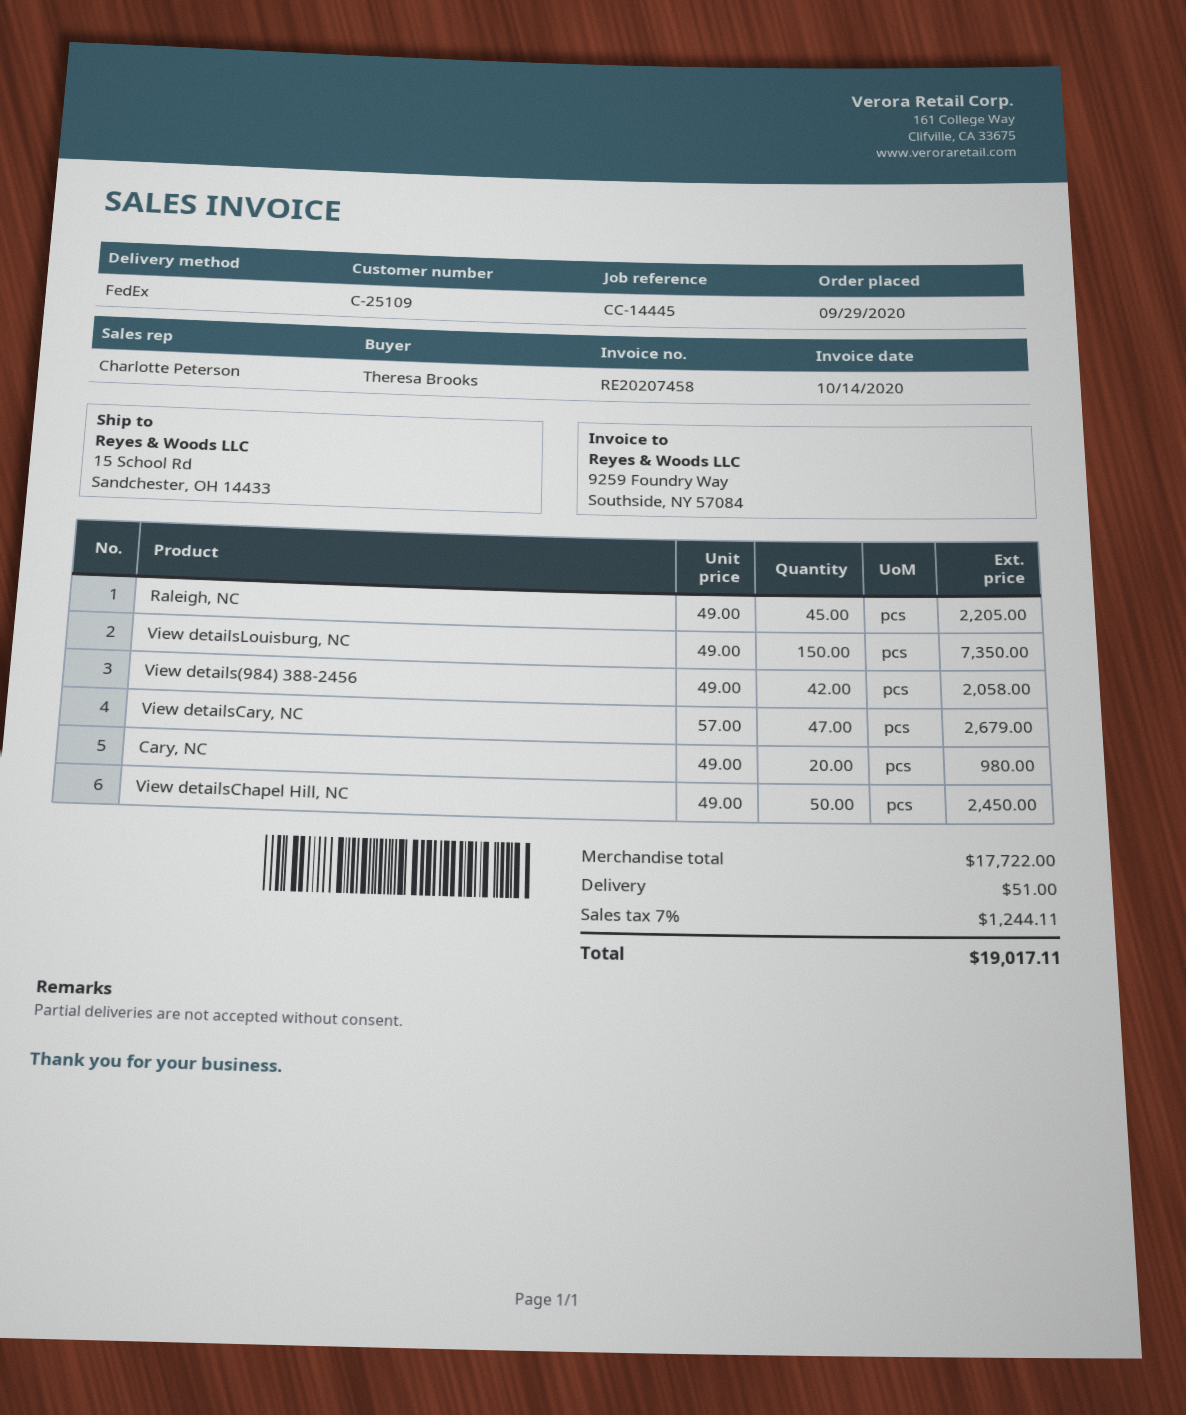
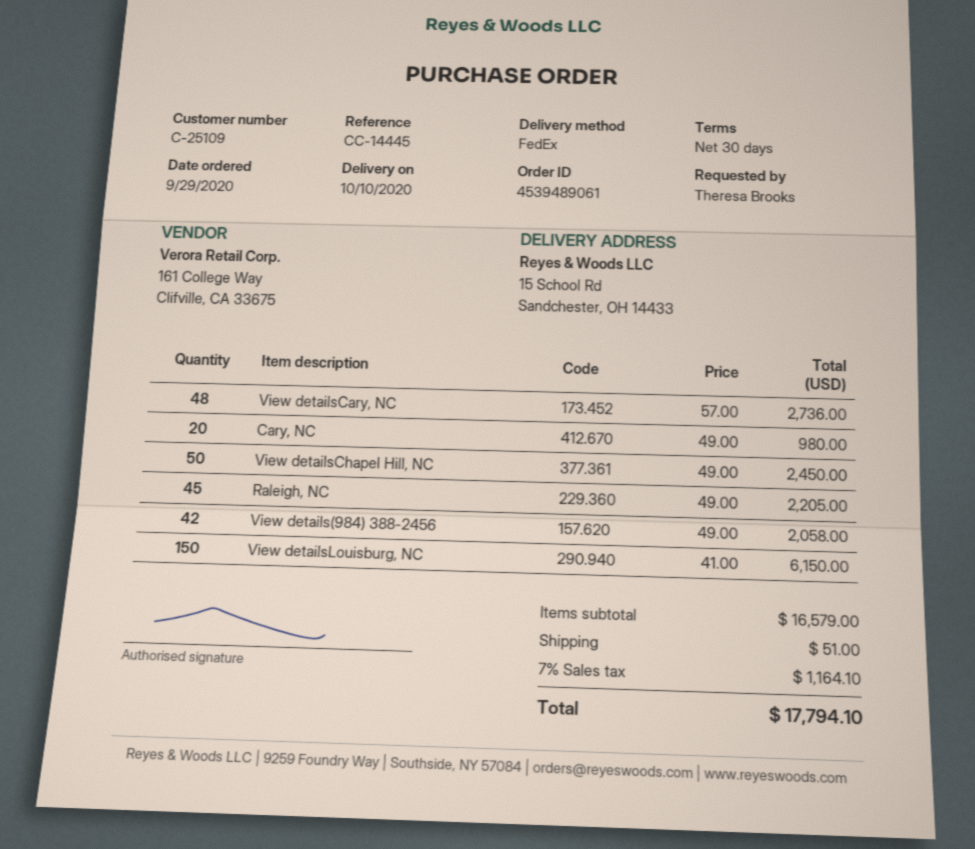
View detailsLouisburg, NC: 150 x 49.00 = 7350.00 -> 150 x 41.00 = 6150.00
View detailsCary, NC: 47 x 57.00 = 2679.00 -> 48 x 57.00 = 2736.00
subtotal: 17722.00 -> 16579.00
tax: 7% = 1244.11 -> 7% = 1164.10
total: 19017.11 -> 17794.10

